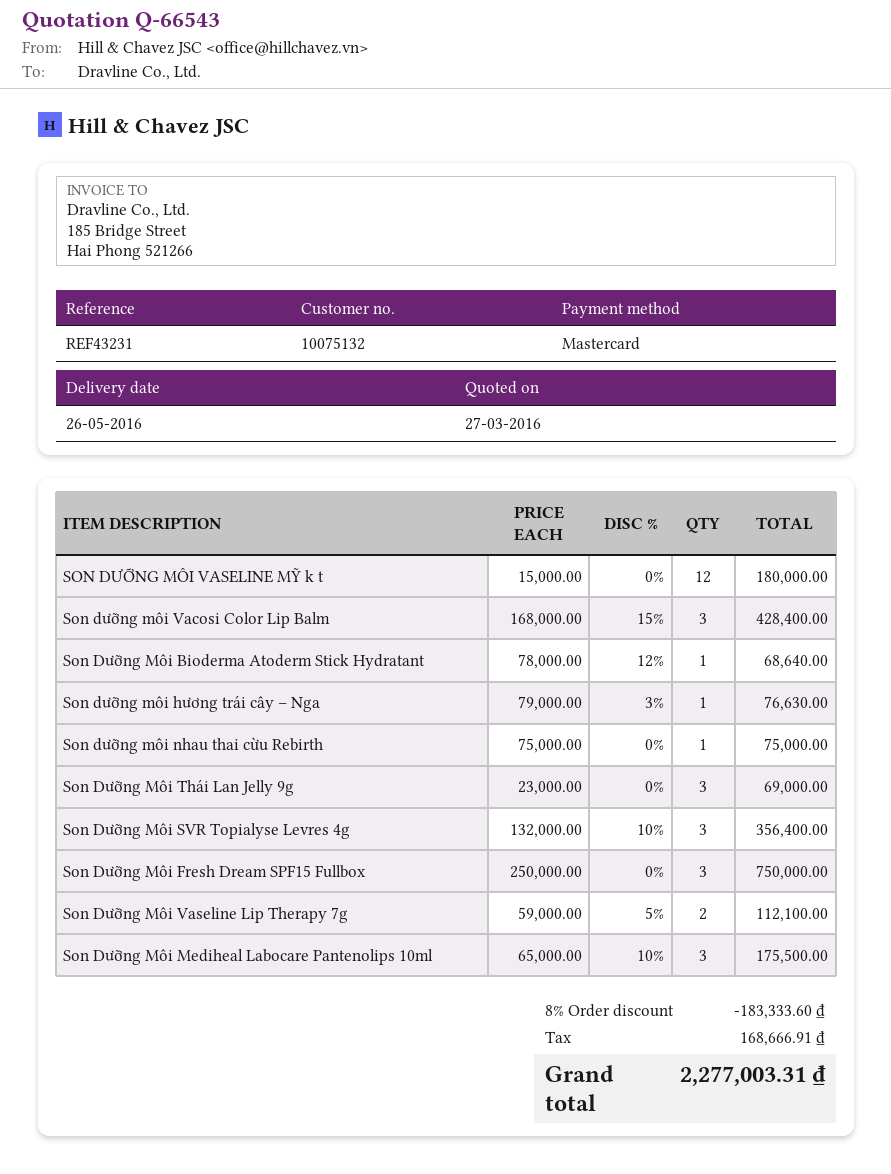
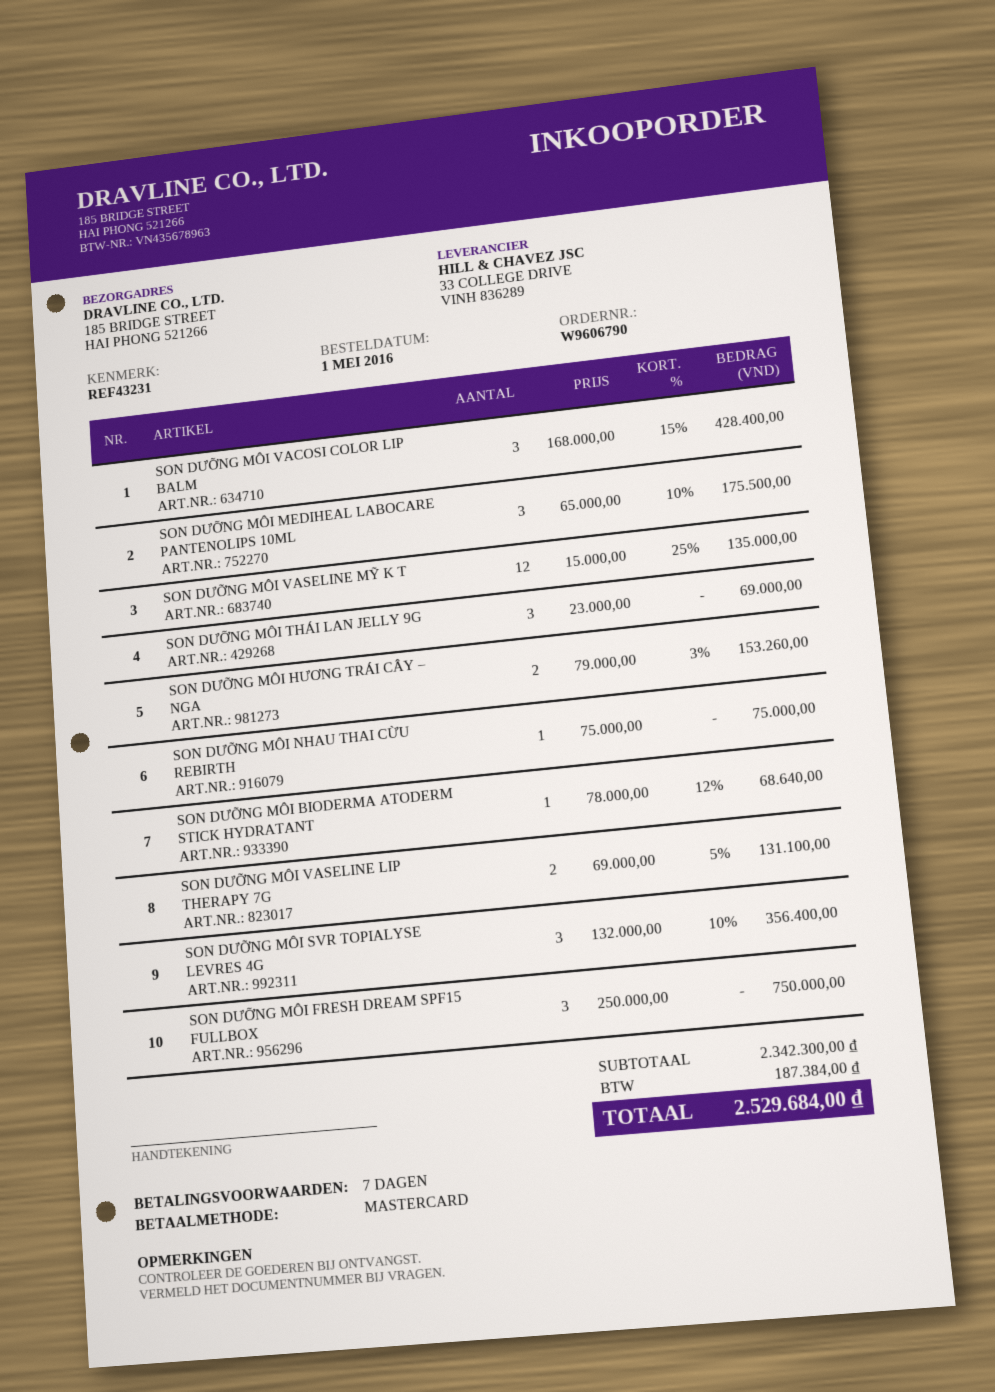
SON DƯỠNG MÔI VASELINE MỸ k t: 12 x 15000.00 = 180000.00 -> 12 x 15000.00 - 25% = 135000.00
Son dưỡng môi hương trái cây – Nga: 1 x 79000.00 - 3% = 76630.00 -> 2 x 79000.00 - 3% = 153260.00
Son Dưỡng Môi Vaseline Lip Therapy 7g: 2 x 59000.00 - 5% = 112100.00 -> 2 x 69000.00 - 5% = 131100.00
discount: 8% = 183333.60 -> none
tax: 168666.91 -> 187384.00
total: 2277003.31 -> 2529684.00

